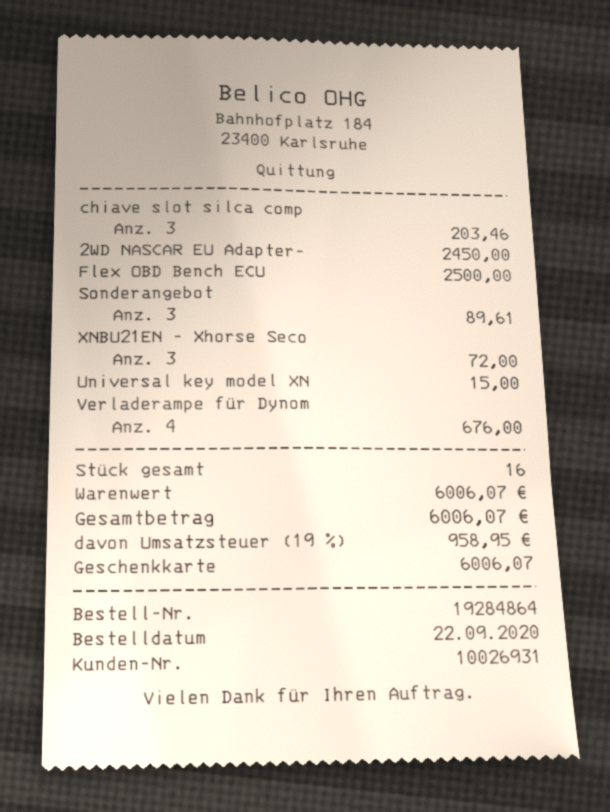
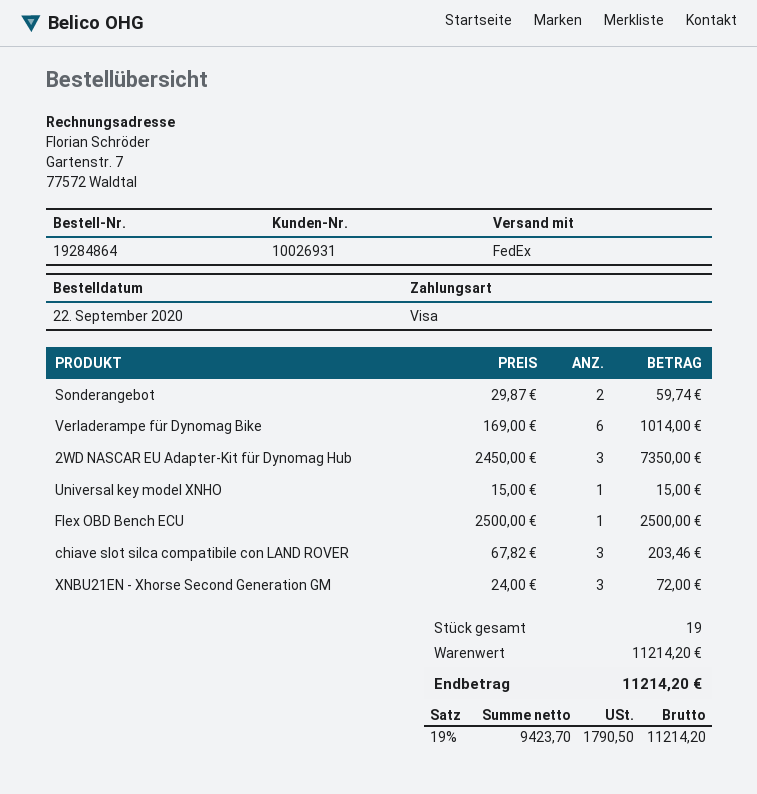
payment method: gift card -> Visa
2WD NASCAR EU Adapter-: 1 for 2450.00 -> 3 for 7350.00
Sonderangebot: 3 for 89.61 -> 2 for 59.74
Verladerampe für Dynom: 4 for 676.00 -> 6 for 1014.00
total quantity: 16 -> 19
subtotal: 6006.07 -> 11214.20
tax: 19% = 958.95 -> 19% = 1790.50
total: 6006.07 -> 11214.20

